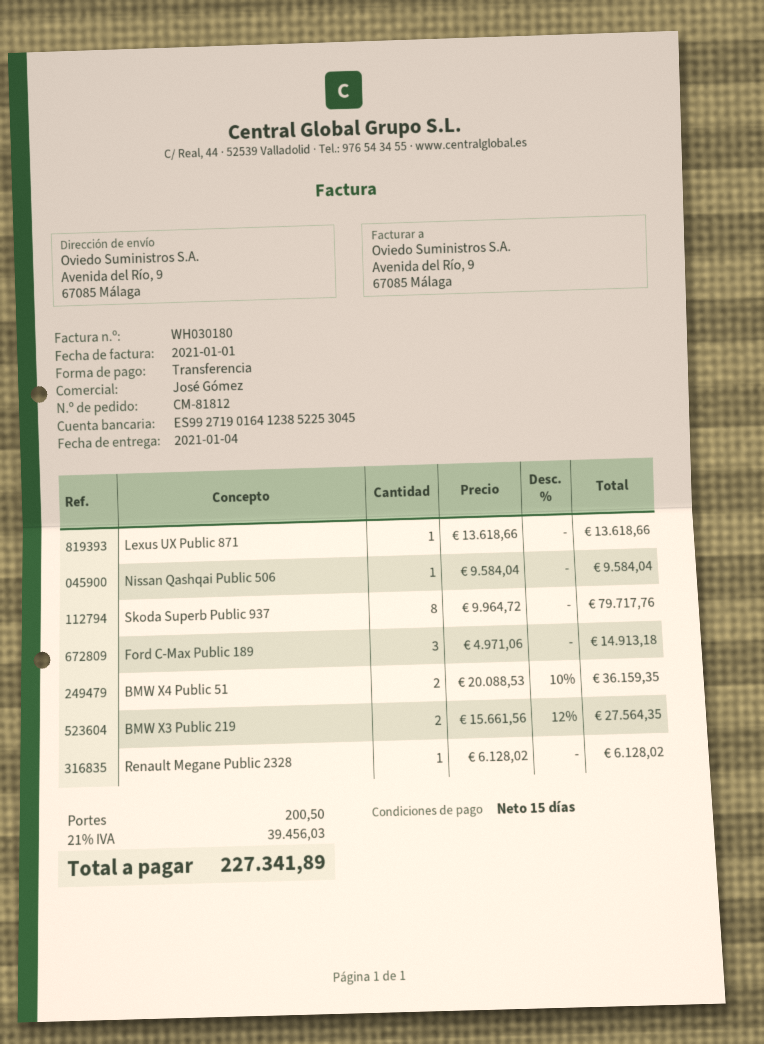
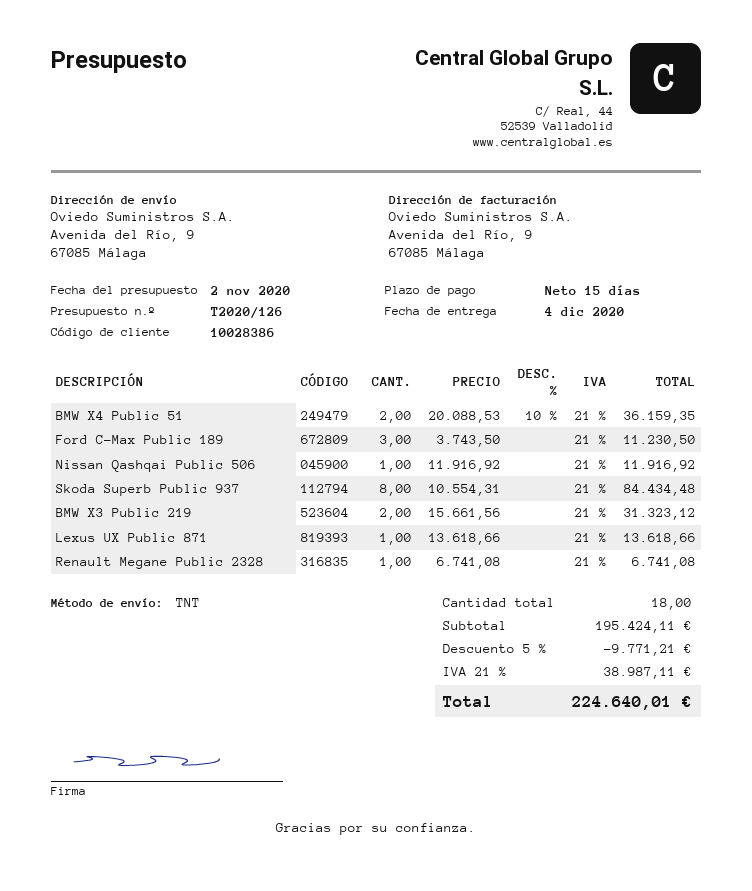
delivery date: 2021-01-04 -> 2020-12-04
Nissan Qashqai Public 506: 1 x 9584.04 = 9584.04 -> 1 x 11916.92 = 11916.92
Skoda Superb Public 937: 8 x 9964.72 = 79717.76 -> 8 x 10554.31 = 84434.48
Ford C-Max Public 189: 3 x 4971.06 = 14913.18 -> 3 x 3743.50 = 11230.50
BMW X3 Public 219: 2 x 15661.56 - 12% = 27564.35 -> 2 x 15661.56 = 31323.12
Renault Megane Public 2328: 1 x 6128.02 = 6128.02 -> 1 x 6741.08 = 6741.08
discount: none -> 5% = 9771.21
shipping: 200.50 -> none
tax: 21% = 39456.03 -> 21% = 38987.11
total: 227341.89 -> 224640.01

